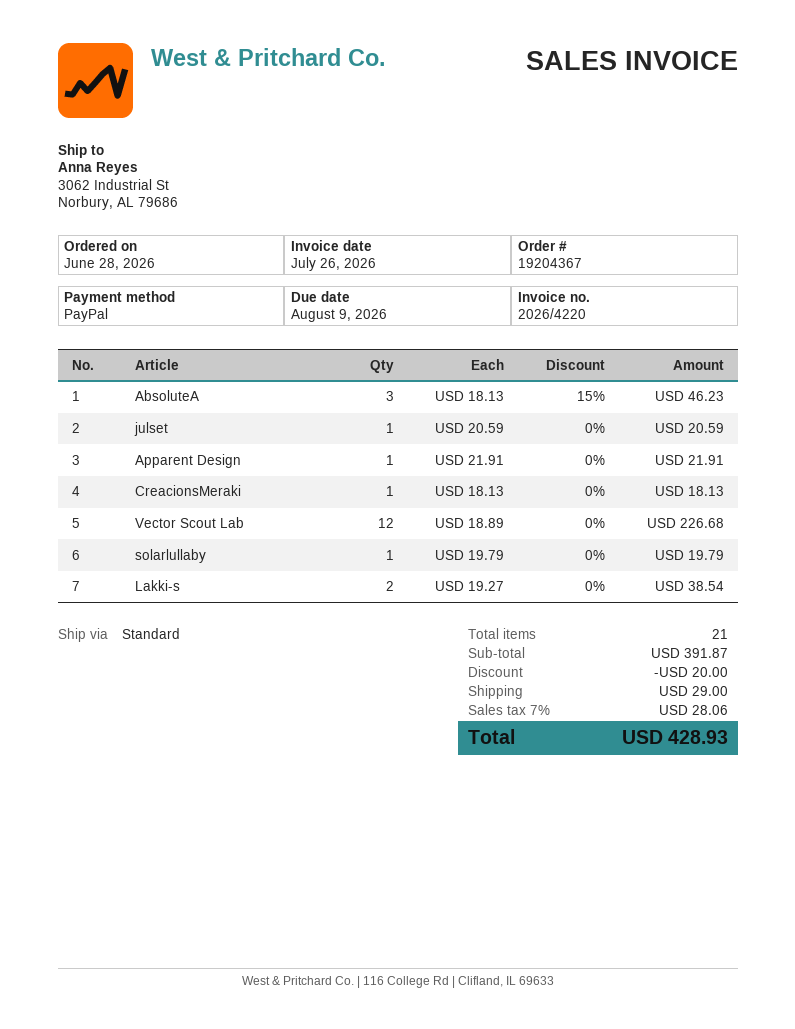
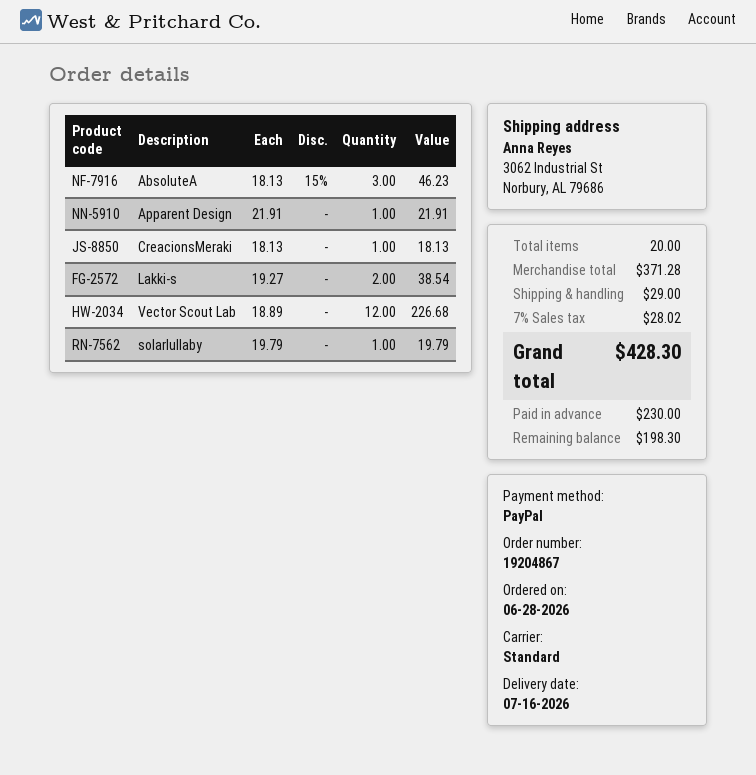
order number: 19204367 -> 19204867
julset: 1 x 20.59 = 20.59 -> none
total quantity: 21 -> 20
subtotal: 391.87 -> 371.28
discount: 20.00 -> none
tax: 7% = 28.06 -> 7% = 28.02
total: 428.93 -> 428.30

